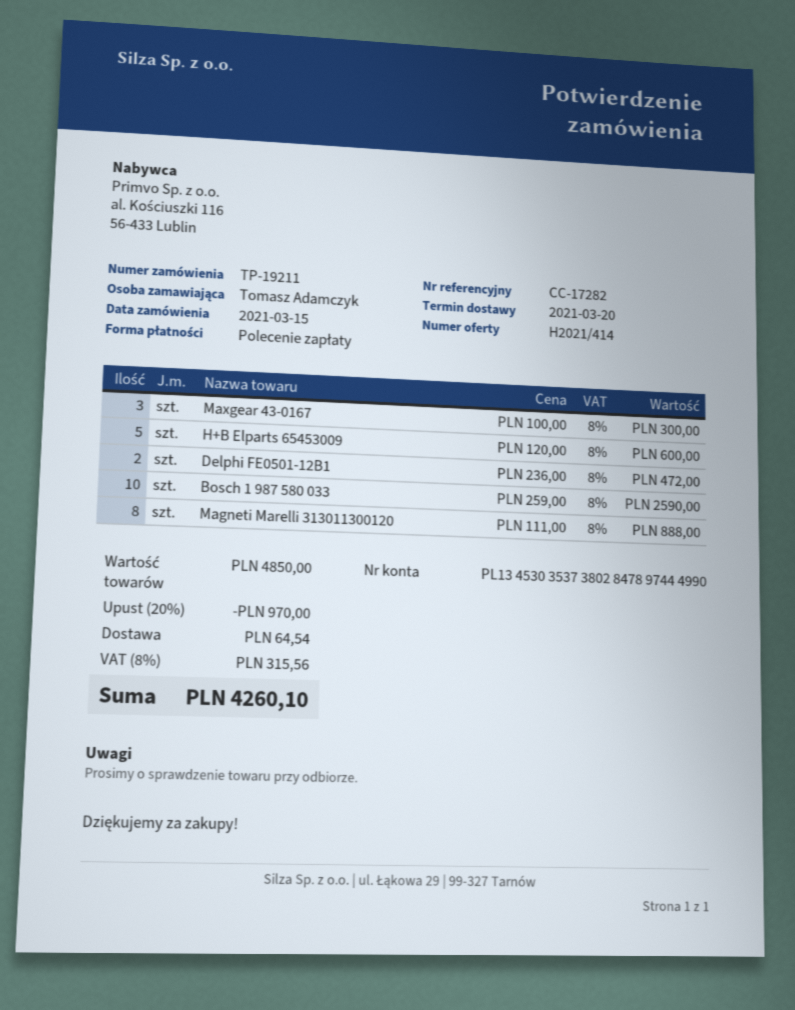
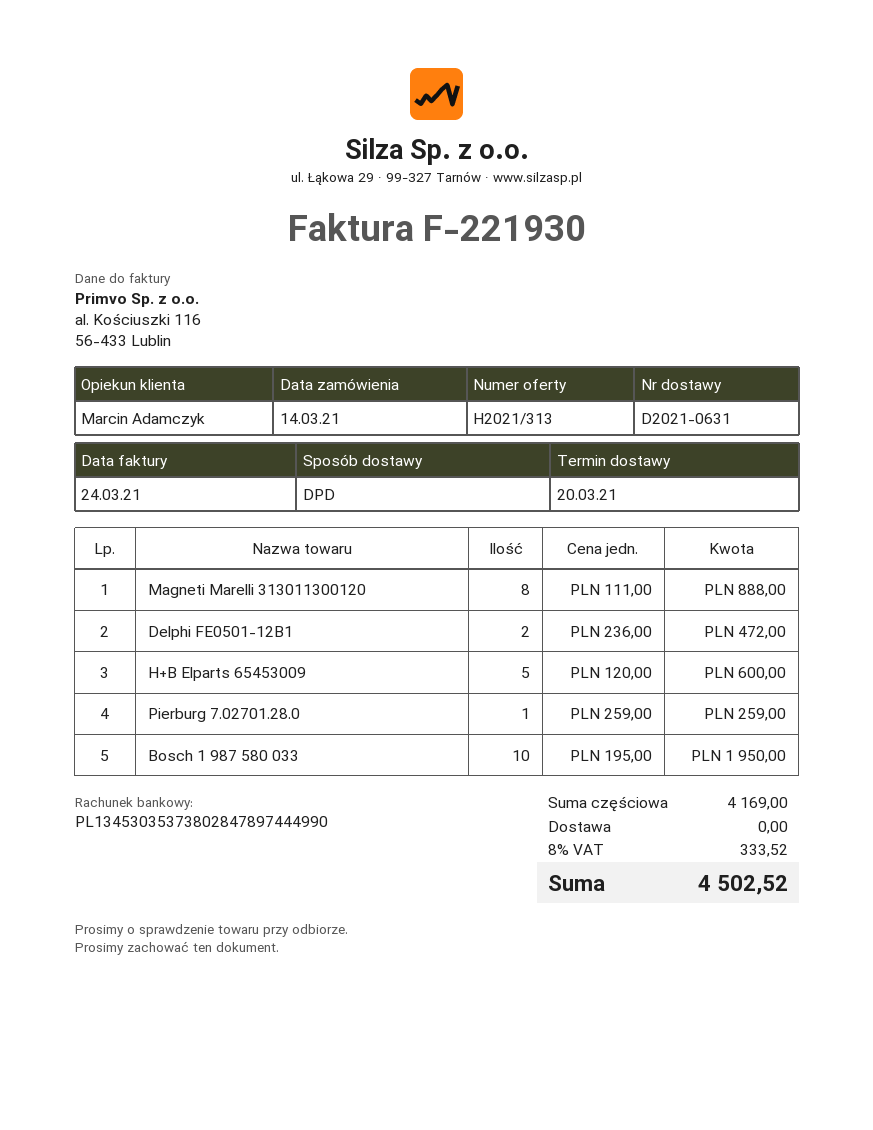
quote number: H2021/414 -> H2021/313
order date: 2021-03-15 -> 2021-03-14
Maxgear 43-0167: 3 x 100.00 = 300.00 -> none
Bosch 1 987 580 033: 10 x 259.00 = 2590.00 -> 10 x 195.00 = 1950.00
Pierburg 7.02701.28.0: none -> 1 x 259.00 = 259.00
subtotal: 4850.00 -> 4169.00
discount: 20% = 970.00 -> none
shipping: 64.54 -> 0.00
tax: 8% = 315.56 -> 8% = 333.52
total: 4260.10 -> 4502.52

